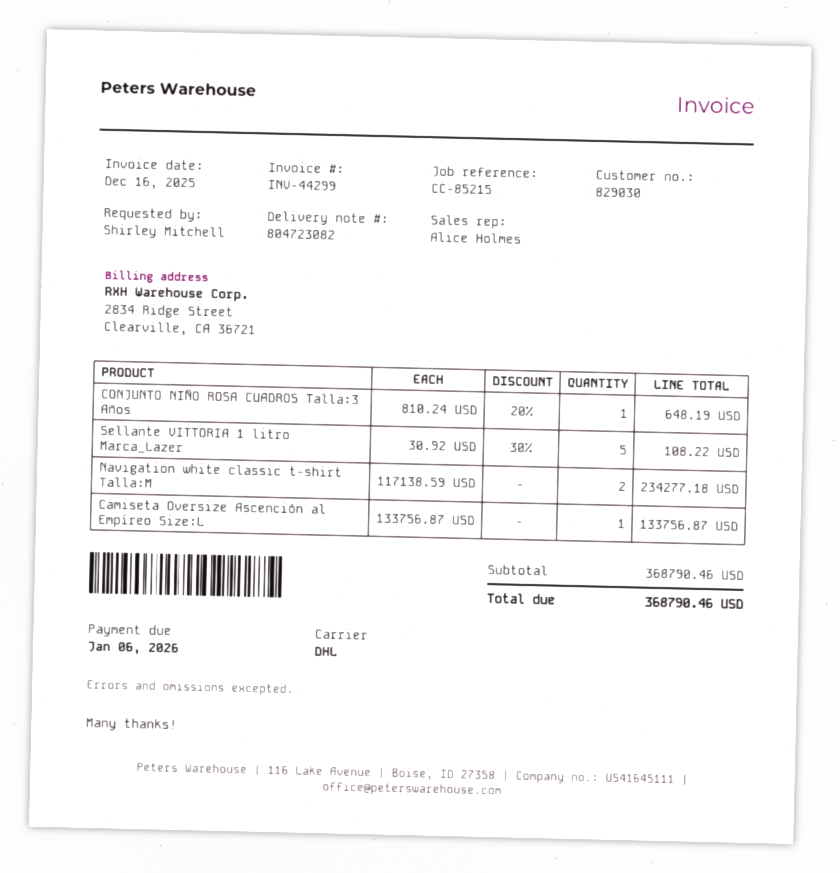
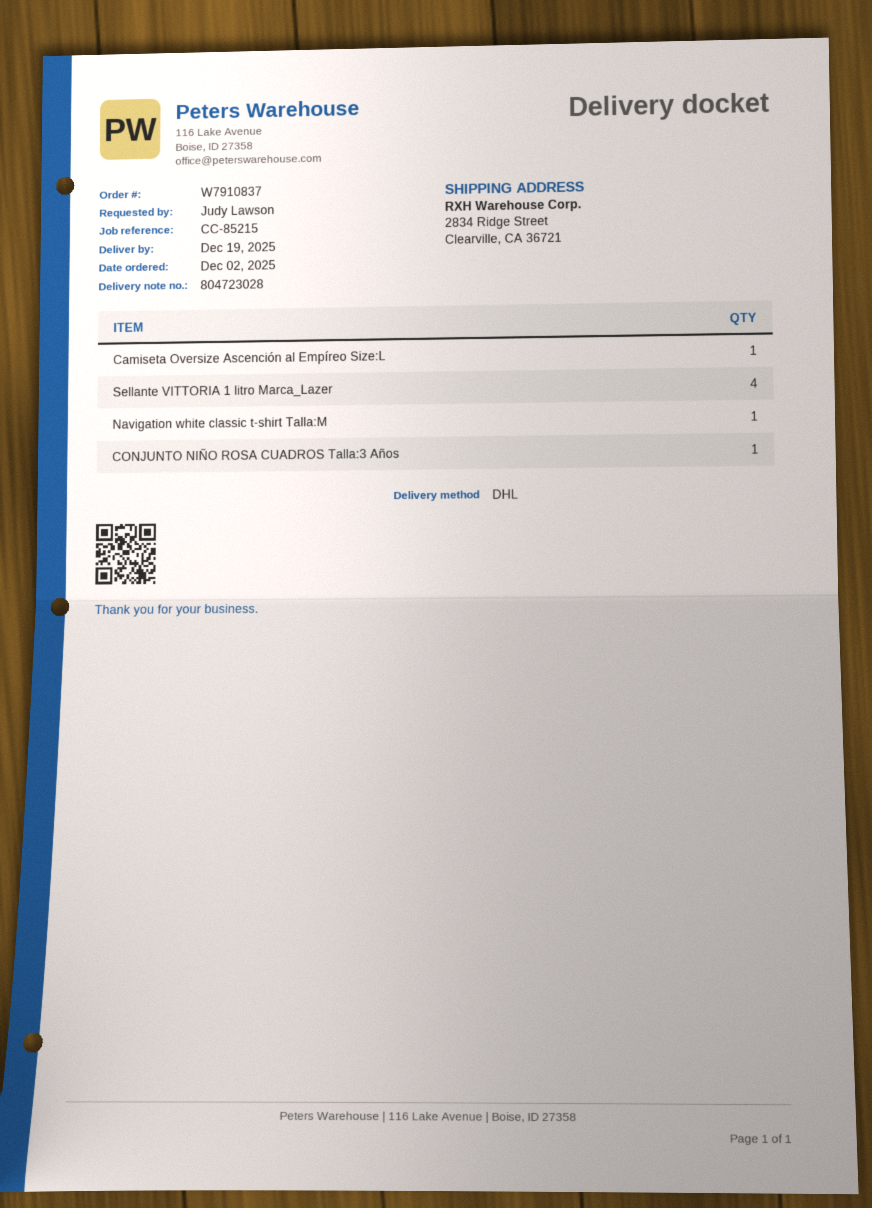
delivery note number: 804723082 -> 804723028
ordered by: Shirley Mitchell -> Judy Lawson
Sellante VITTORIA 1 litro Marca_Lazer: 5 -> 4
Navigation white classic t-shirt Talla:M: 2 -> 1

